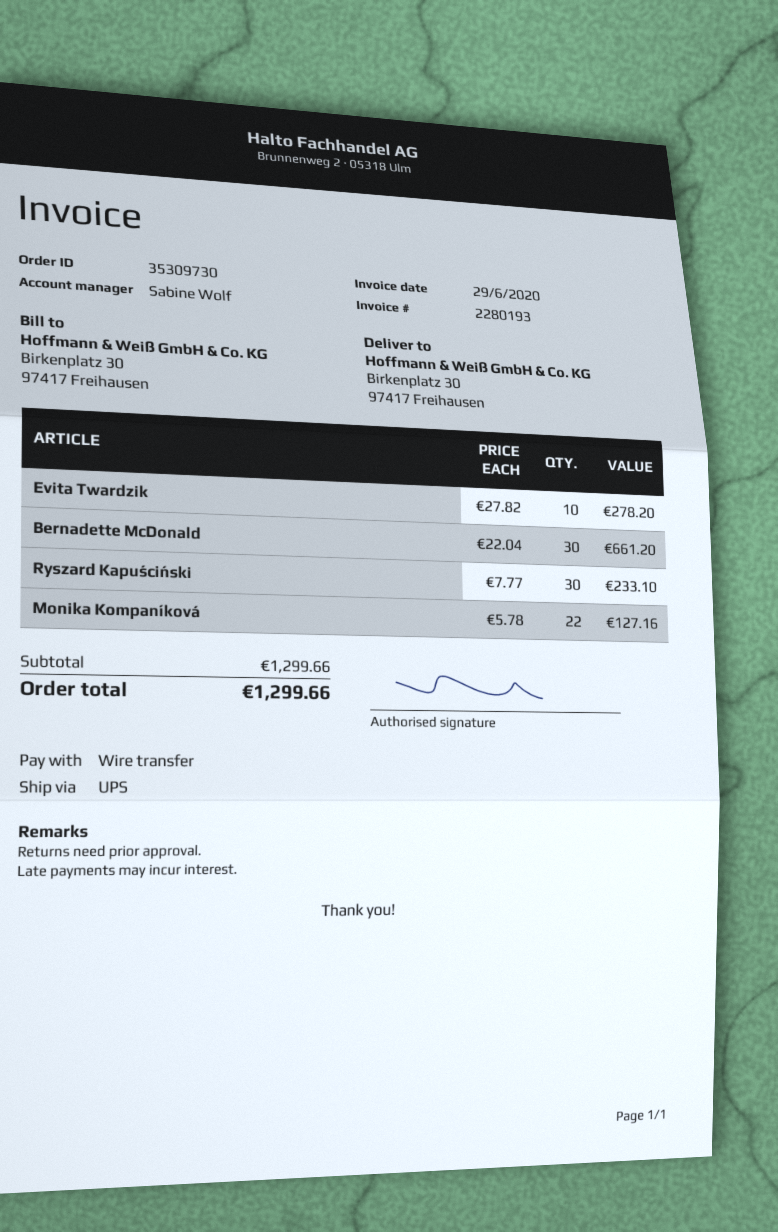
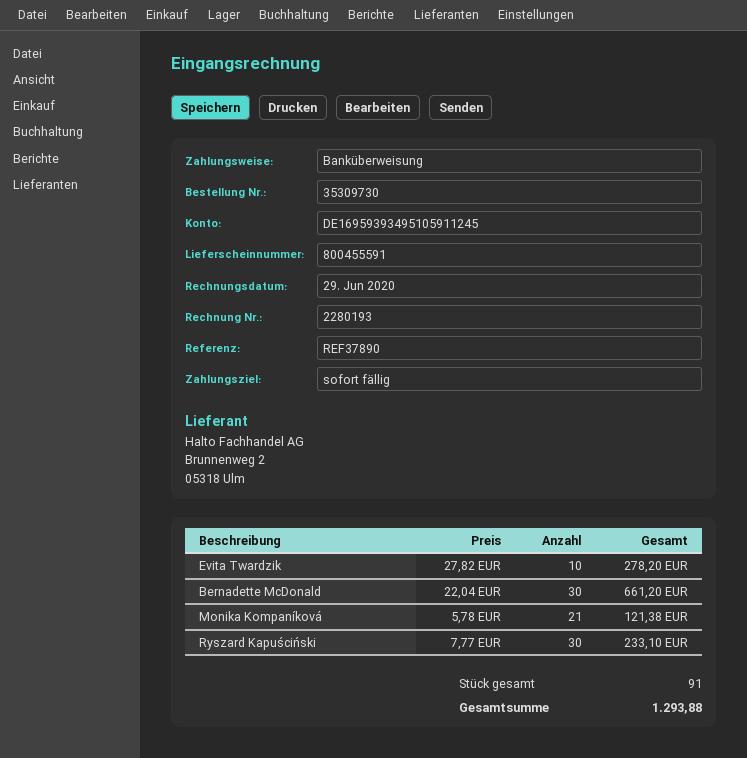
Monika Kompaníková: 22 x 5.78 = 127.16 -> 21 x 5.78 = 121.38
total: 1299.66 -> 1293.88

